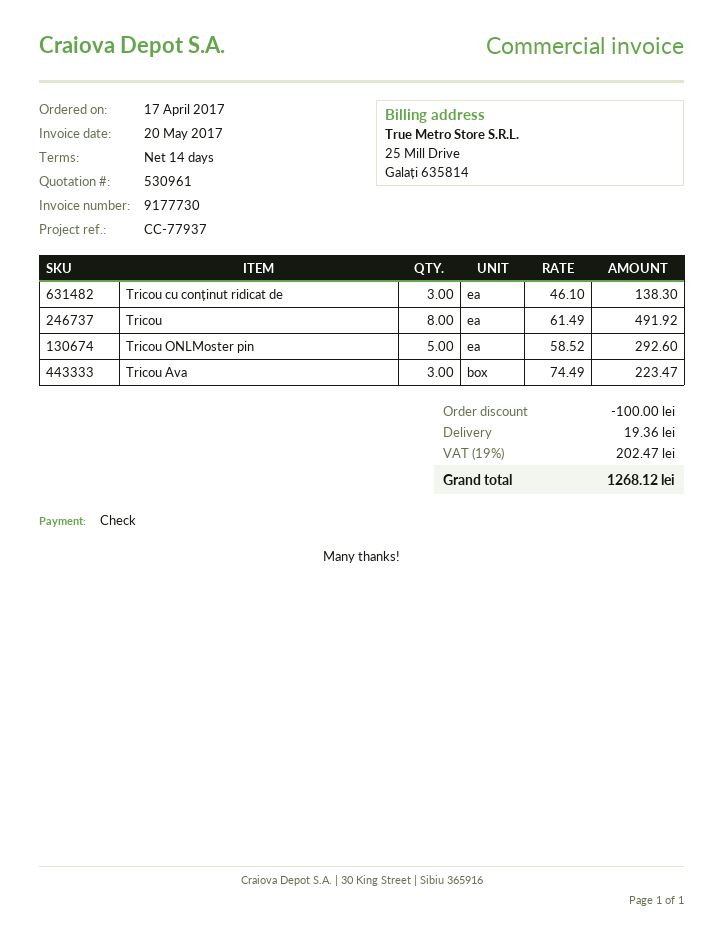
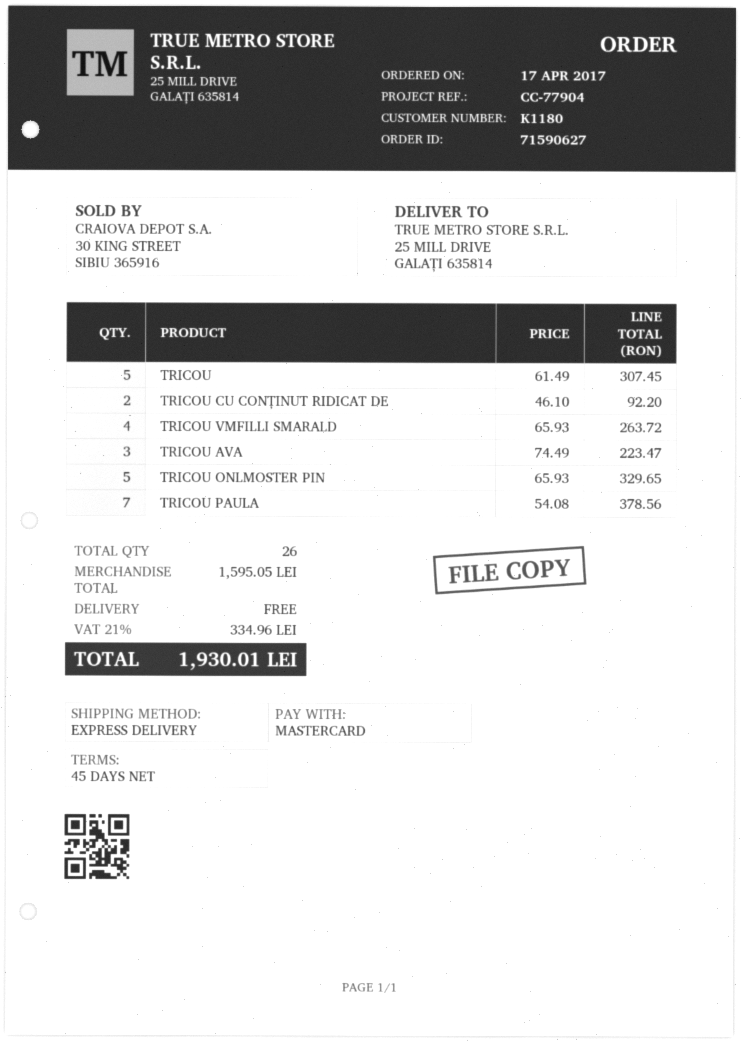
payment terms: 14 days -> 45 days
reference: CC-77937 -> CC-77904
payment method: cheque -> Mastercard
Tricou cu conținut ridicat de: 3 x 46.10 = 138.30 -> 2 x 46.10 = 92.20
Tricou: 8 x 61.49 = 491.92 -> 5 x 61.49 = 307.45
Tricou ONLMoster pin: 5 x 58.52 = 292.60 -> 5 x 65.93 = 329.65
TRICOU VMFILLI SMARALD: none -> 4 x 65.93 = 263.72
TRICOU PAULA: none -> 7 x 54.08 = 378.56
discount: 100.00 -> none
shipping: 19.36 -> 0.00
tax: 19% = 202.47 -> 21% = 334.96
total: 1268.12 -> 1930.01

